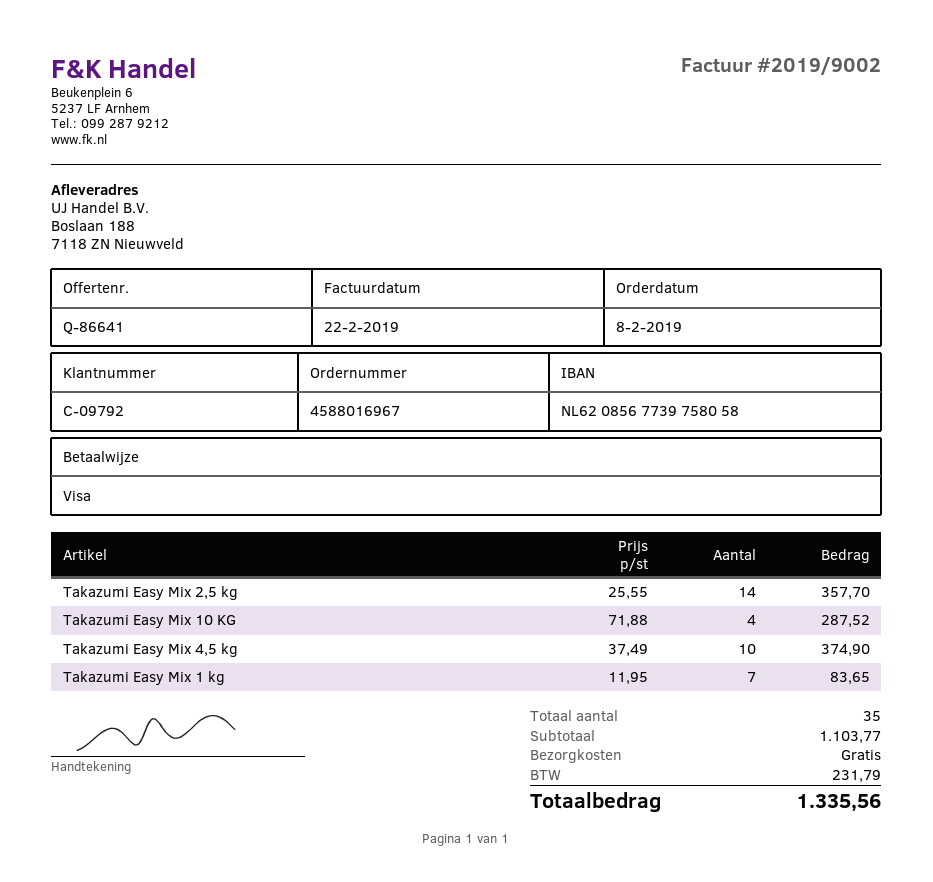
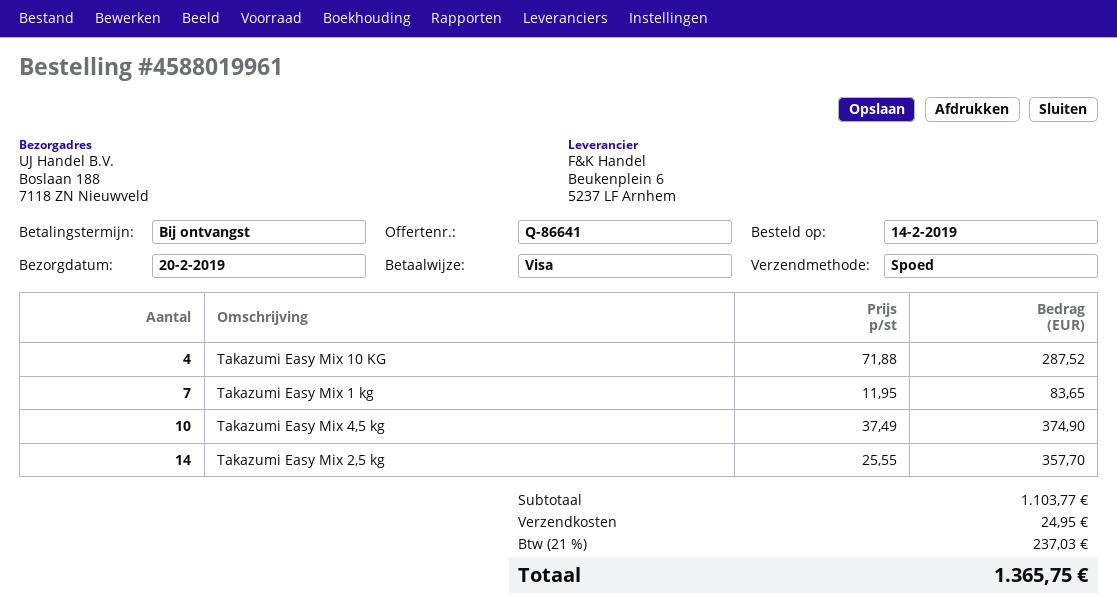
order number: 4588016967 -> 4588019961
order date: 2019-02-08 -> 2019-02-14
shipping: 0.00 -> 24.95
tax: 231.79 -> 237.03
total: 1335.56 -> 1365.75

